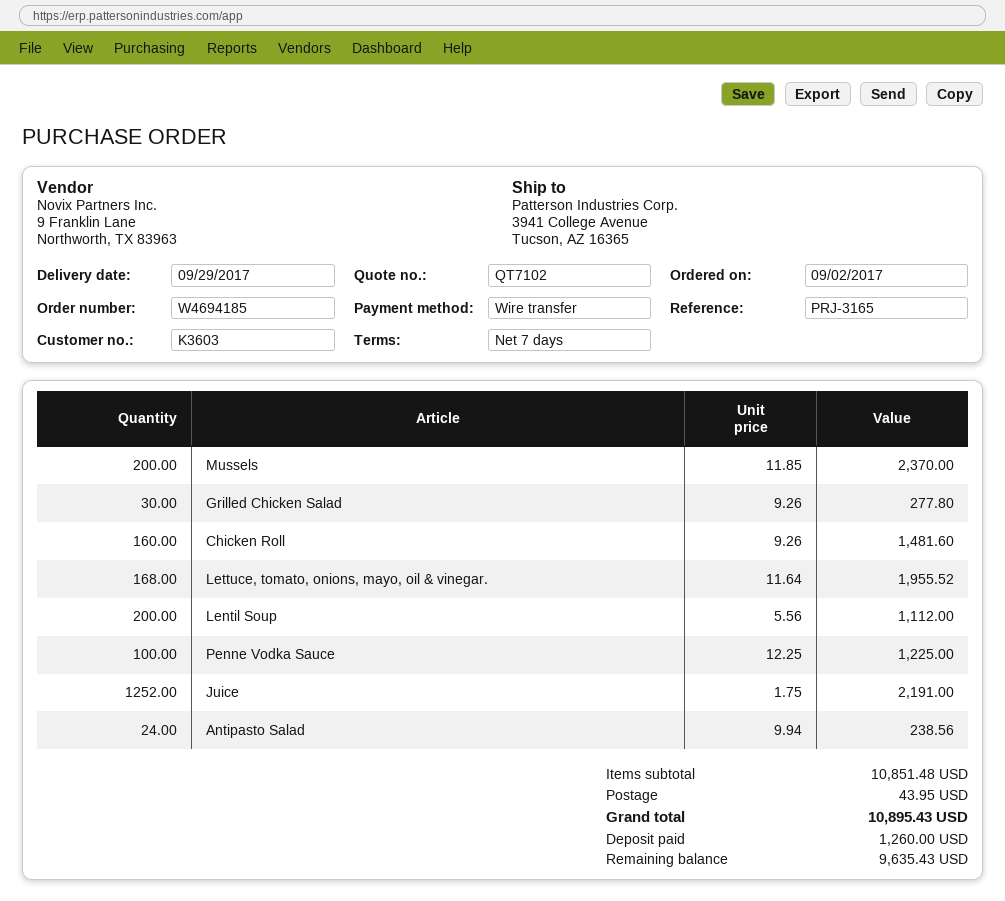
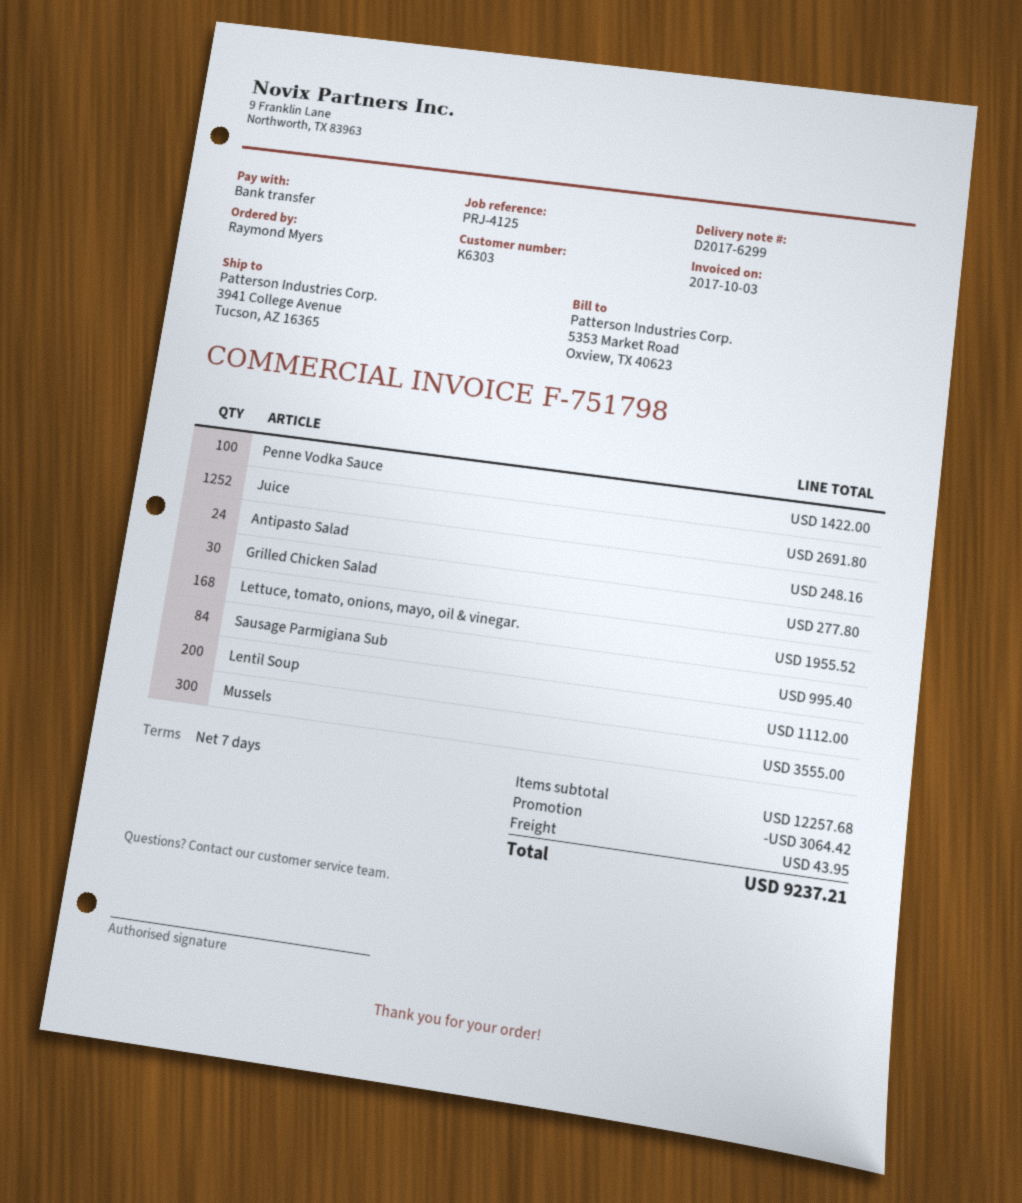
customer number: K3603 -> K6303
reference: PRJ-3165 -> PRJ-4125
Mussels: 200 for 2370.00 -> 300 for 3555.00
Chicken Roll: 160 for 1481.60 -> none
Penne Vodka Sauce: 100 for 1225.00 -> 100 for 1422.00
Juice: 1252 for 2191.00 -> 1252 for 2691.80
Antipasto Salad: 24 for 238.56 -> 24 for 248.16
Sausage Parmigiana Sub: none -> 84 for 995.40
subtotal: 10851.48 -> 12257.68
discount: none -> 3064.42
total: 10895.43 -> 9237.21

